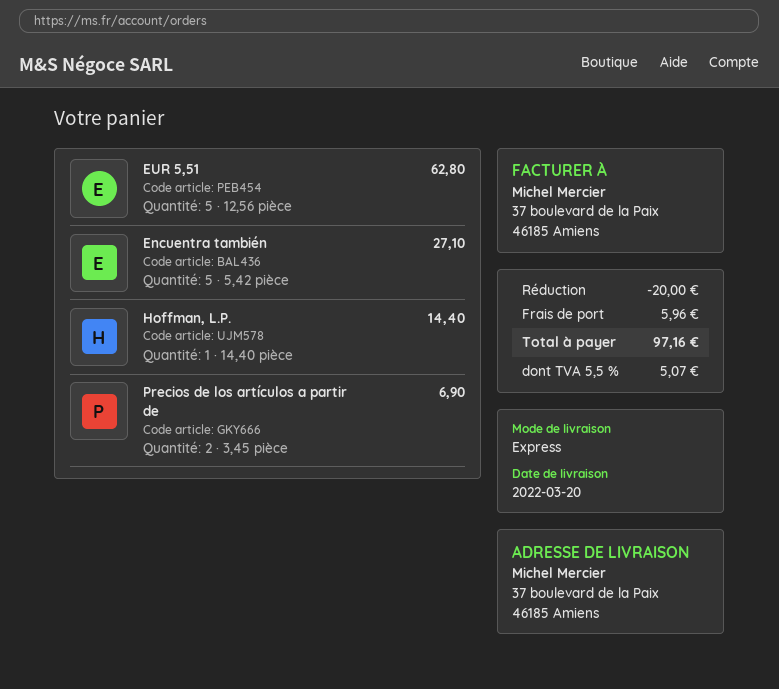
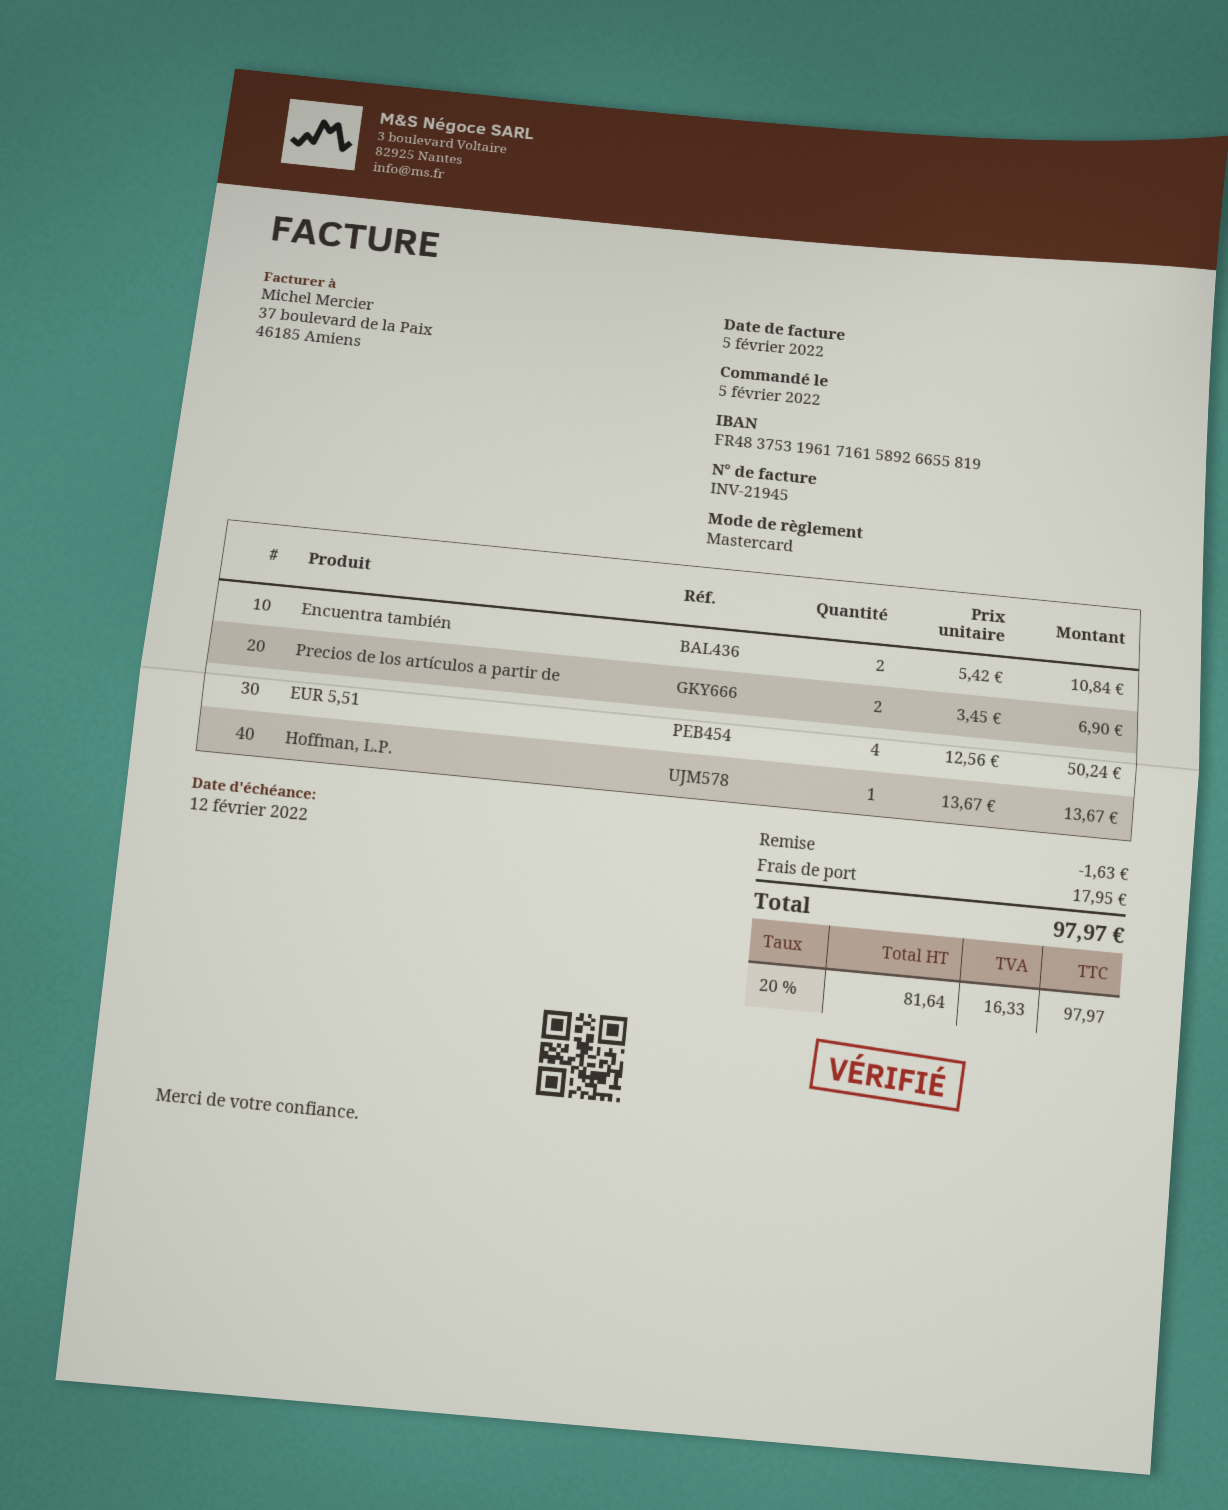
EUR 5,51: 5 x 12.56 = 62.80 -> 4 x 12.56 = 50.24
Encuentra también: 5 x 5.42 = 27.10 -> 2 x 5.42 = 10.84
Hoffman, L.P.: 1 x 14.40 = 14.40 -> 1 x 13.67 = 13.67
discount: 20.00 -> 1.63
shipping: 5.96 -> 17.95
tax: 5.5% = 5.07 -> 20% = 16.33
total: 97.16 -> 97.97

